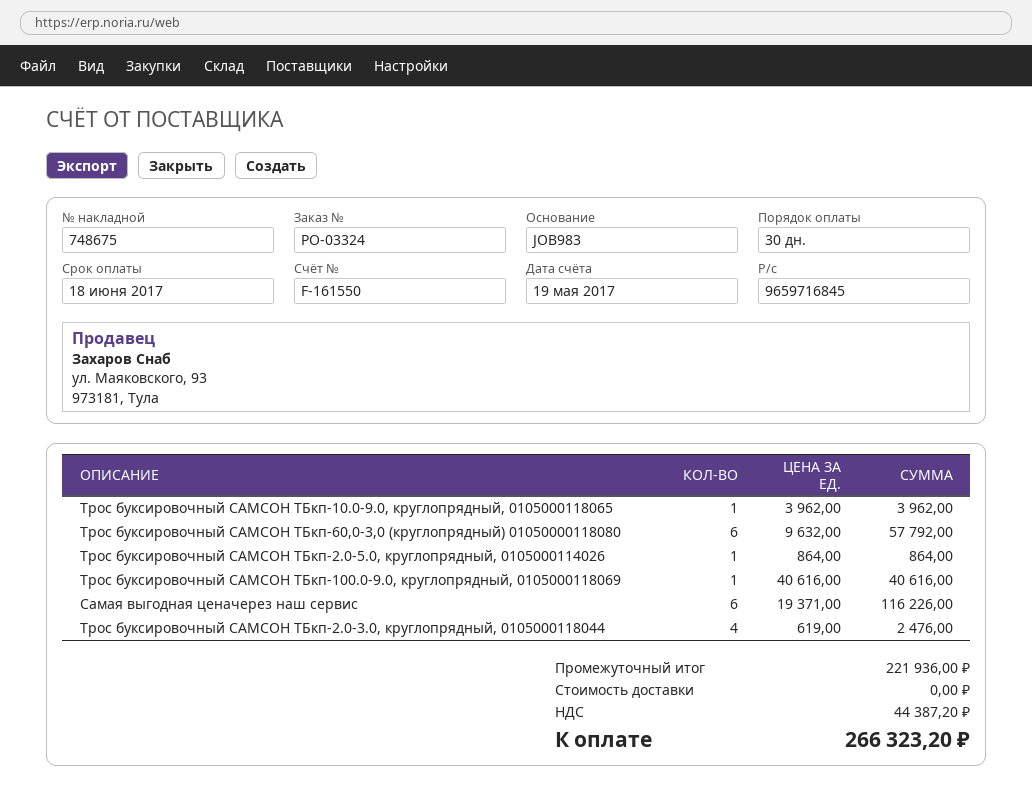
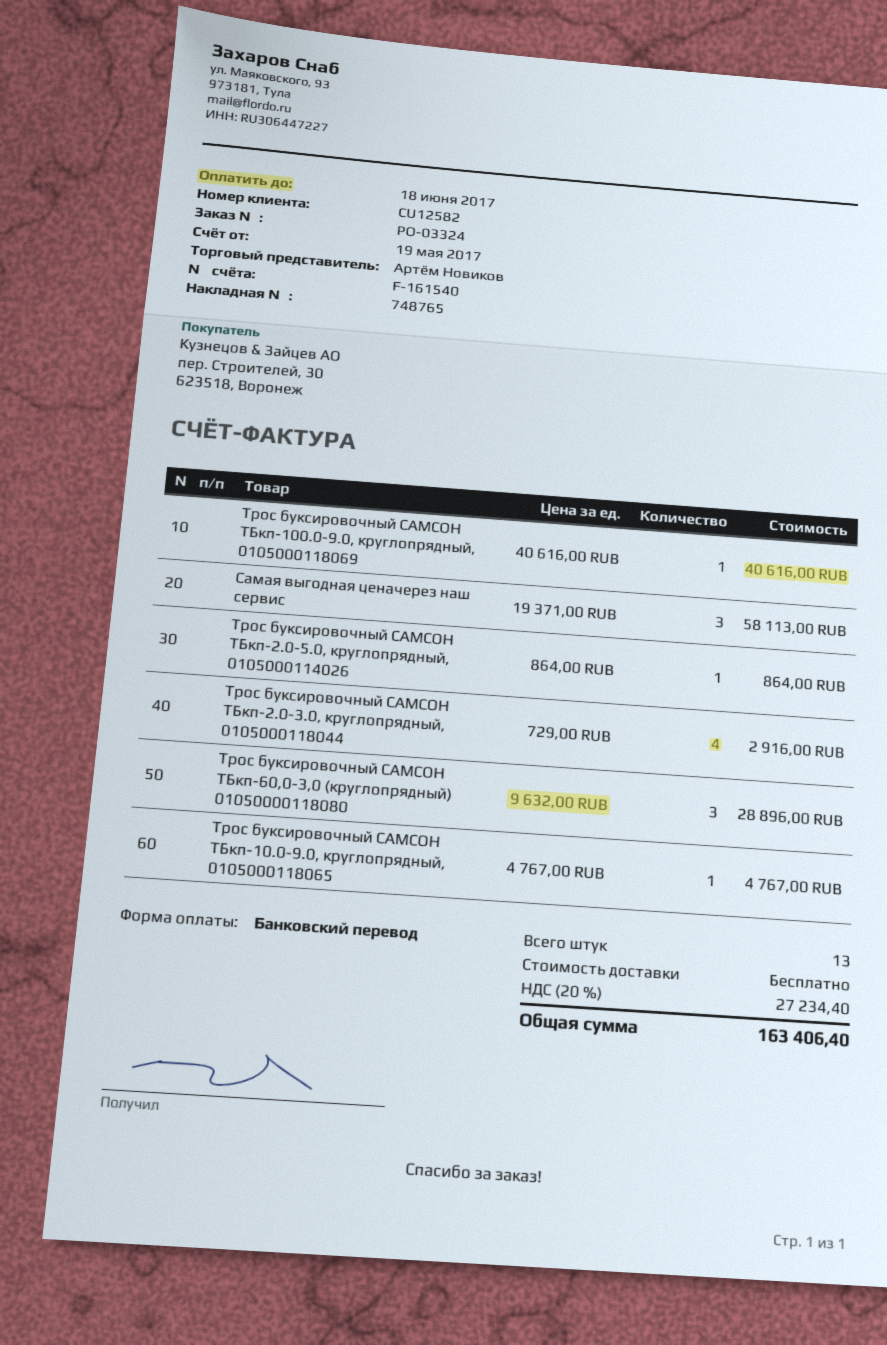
delivery note number: 748675 -> 748765
invoice number: F-161550 -> F-161540
Трос буксировочный САМСОН ТБкп-10.0-9.0, круглопрядный, 0105000118065: 1 x 3962.00 = 3962.00 -> 1 x 4767.00 = 4767.00
Трос буксировочный САМСОН ТБкп-60,0-3,0 (круглопрядный) 01050000118080: 6 x 9632.00 = 57792.00 -> 3 x 9632.00 = 28896.00
Самая выгодная ценачерез наш сервис: 6 x 19371.00 = 116226.00 -> 3 x 19371.00 = 58113.00
Трос буксировочный САМСОН ТБкп-2.0-3.0, круглопрядный, 0105000118044: 4 x 619.00 = 2476.00 -> 4 x 729.00 = 2916.00
tax: 44387.20 -> 27234.40
total: 266323.20 -> 163406.40

